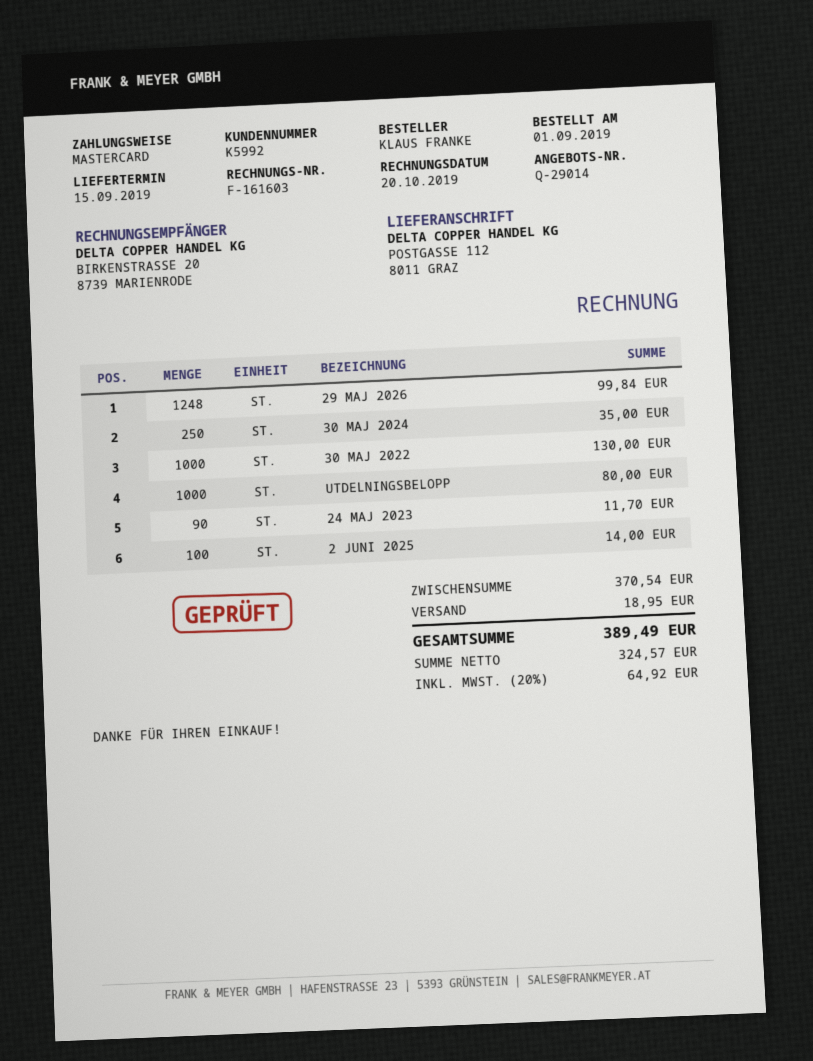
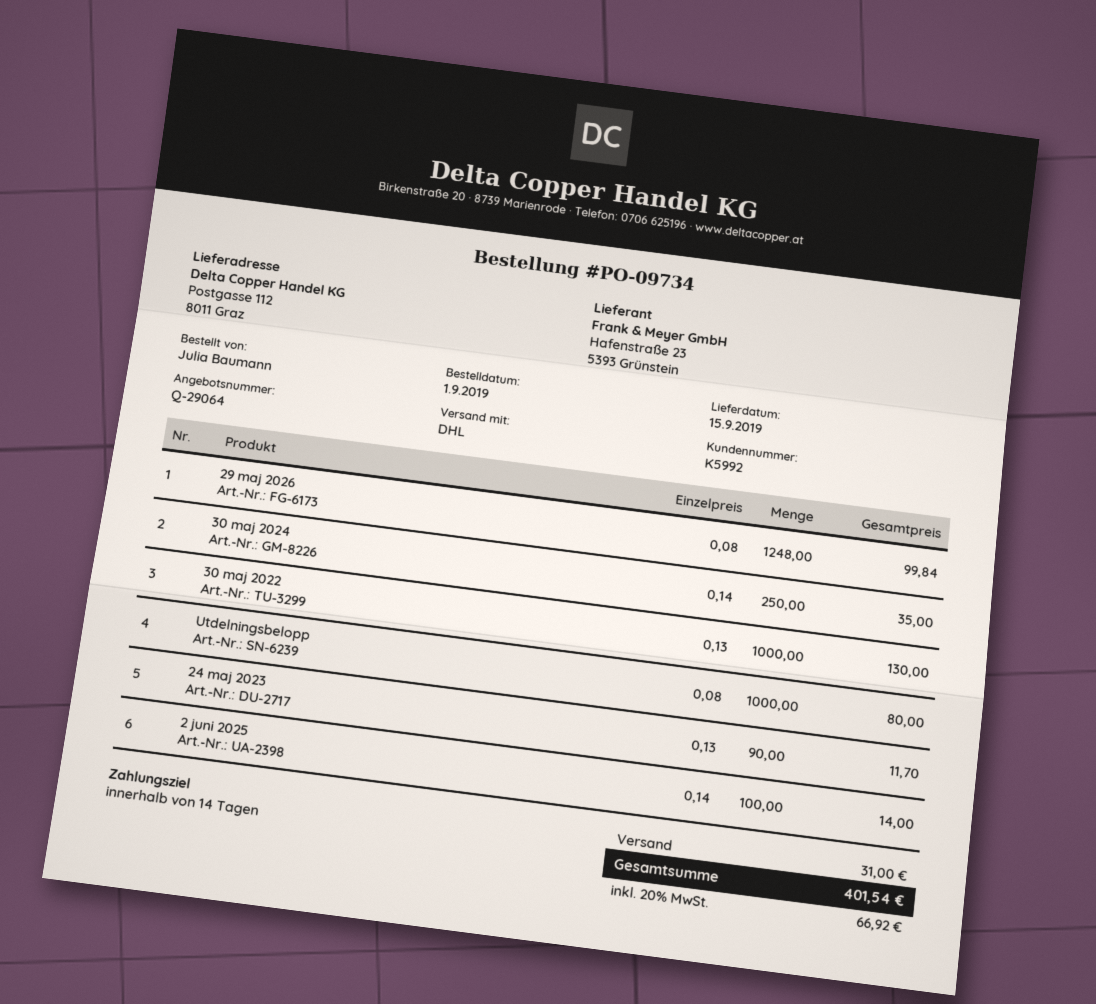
quote number: Q-29014 -> Q-29064
ordered by: KLAUS FRANKE -> Julia Baumann
shipping: 18.95 -> 31.00
tax: 20% = 64.92 -> 20% = 66.92
total: 389.49 -> 401.54

